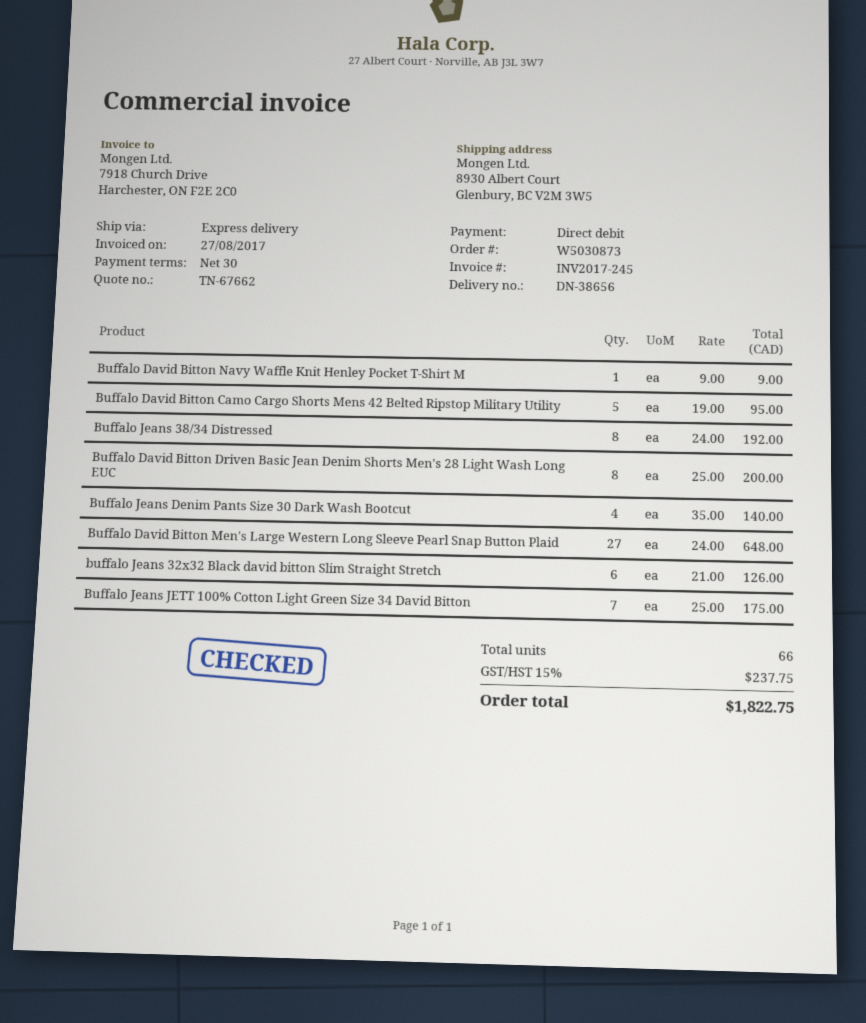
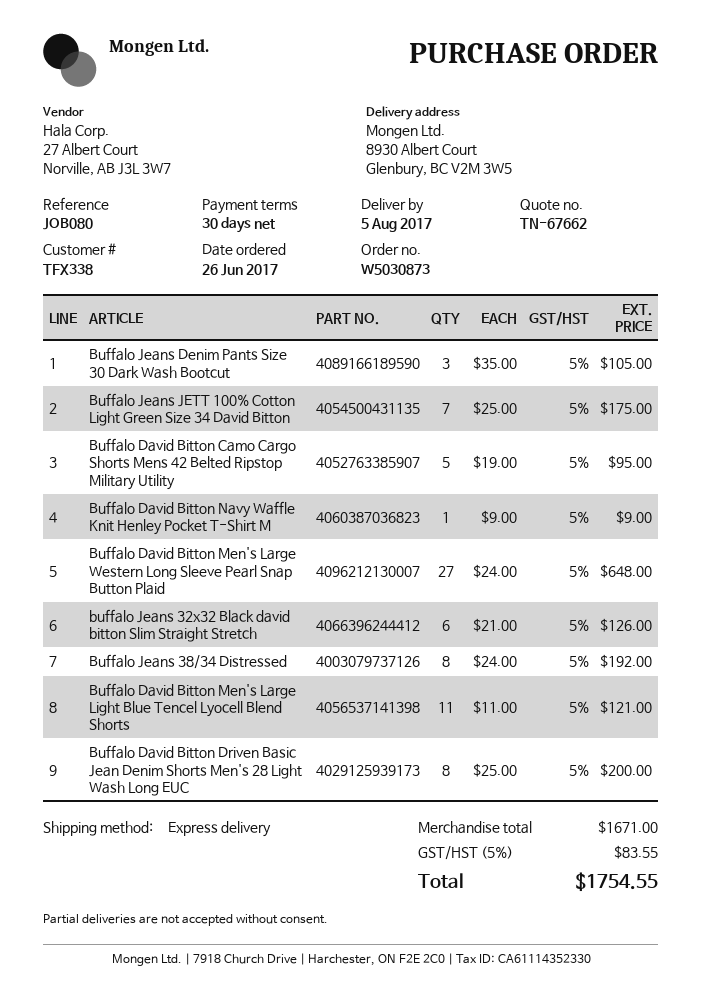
Buffalo Jeans Denim Pants Size 30 Dark Wash Bootcut: 4 x 35.00 = 140.00 -> 3 x 35.00 = 105.00
Buffalo David Bitton Men's Large Light Blue Tencel Lyocell Blend Shorts: none -> 11 x 11.00 = 121.00
tax: 15% = 237.75 -> 5% = 83.55
total: 1822.75 -> 1754.55

